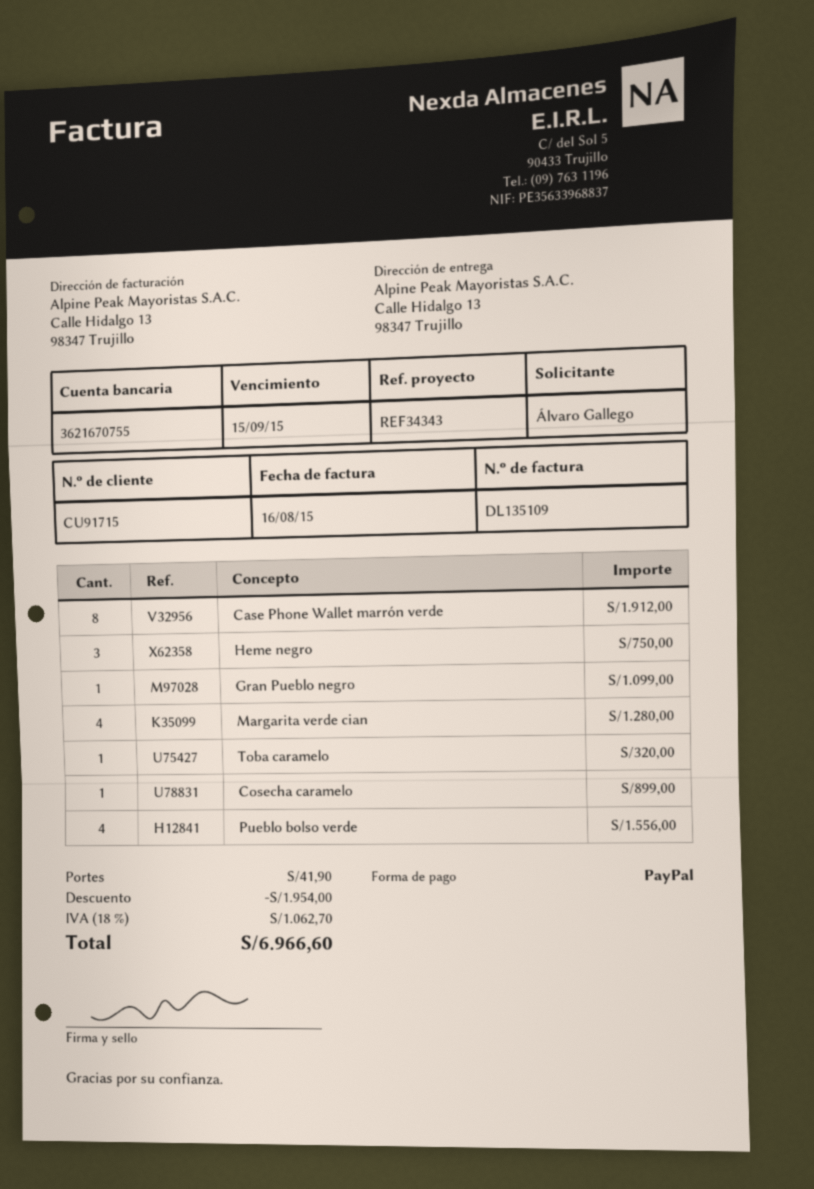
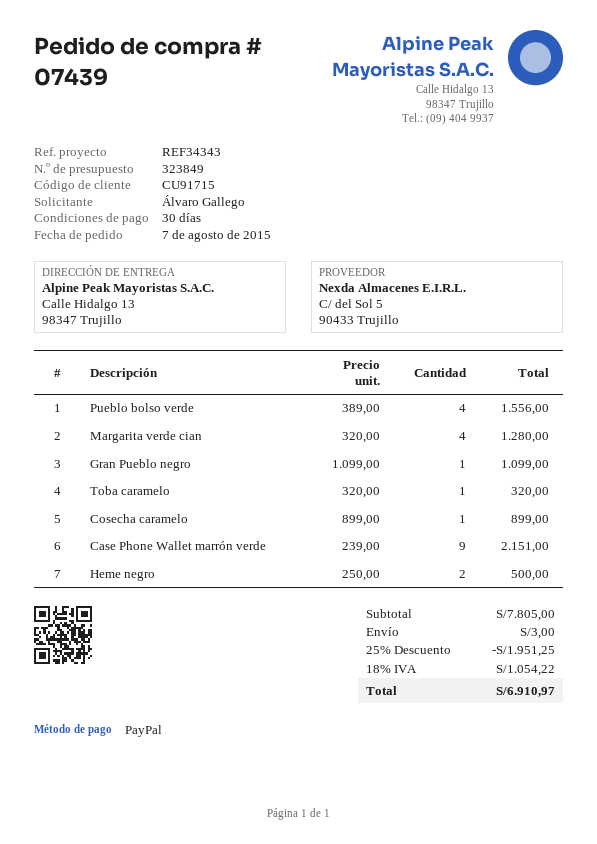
Case Phone Wallet marrón verde: 8 for 1912.00 -> 9 for 2151.00
Heme negro: 3 for 750.00 -> 2 for 500.00
discount: 1954.00 -> 1951.25
shipping: 41.90 -> 3.00
tax: 18% = 1062.70 -> 18% = 1054.22
total: 6966.60 -> 6910.97

